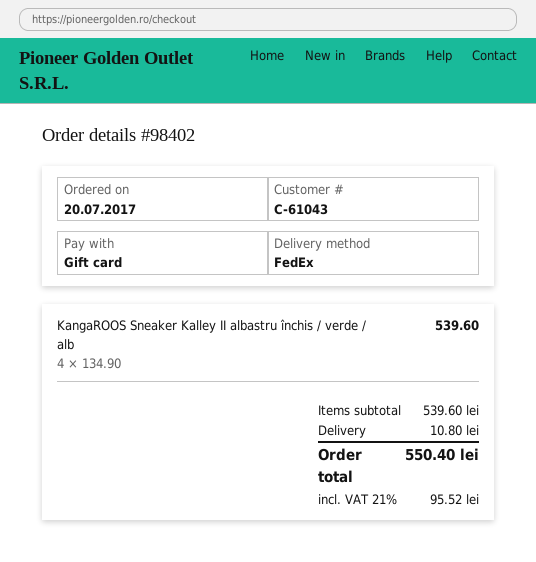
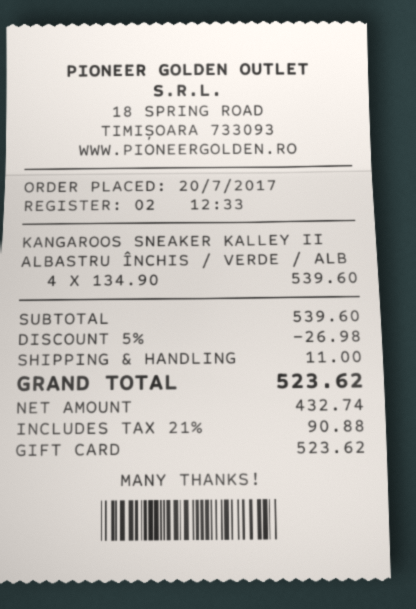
discount: none -> 5% = 26.98
shipping: 10.80 -> 11.00
tax: 21% = 95.52 -> 21% = 90.88
total: 550.40 -> 523.62

